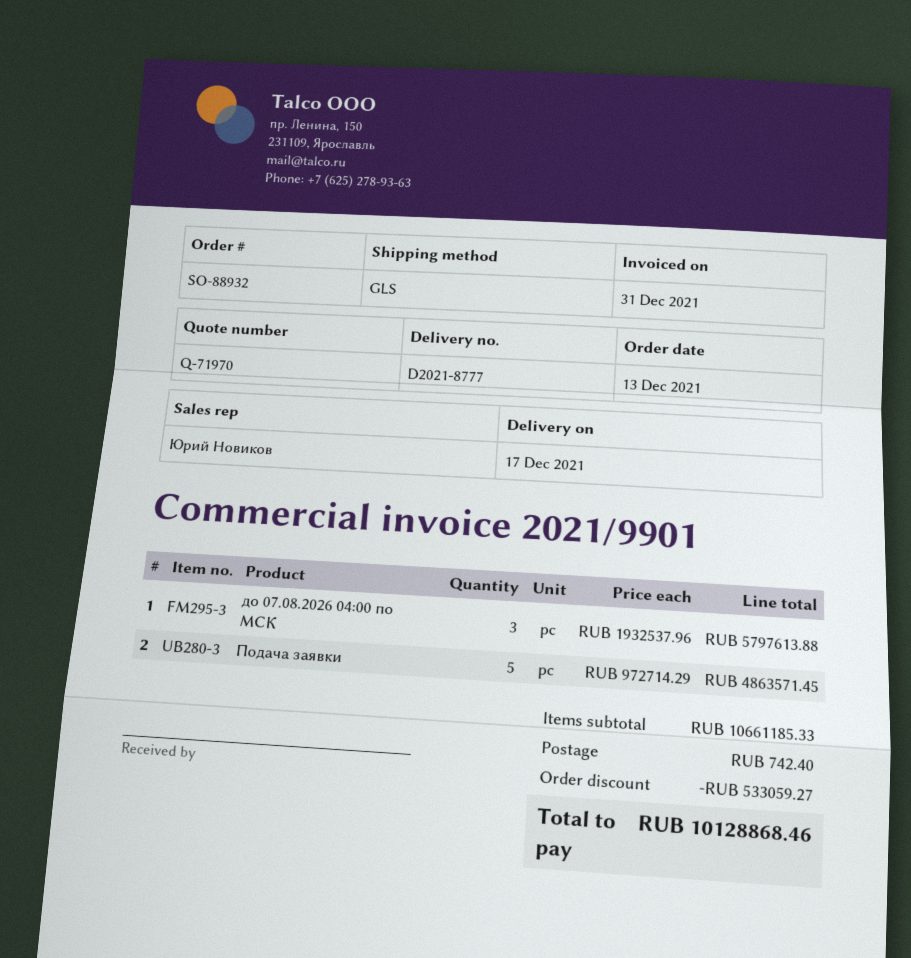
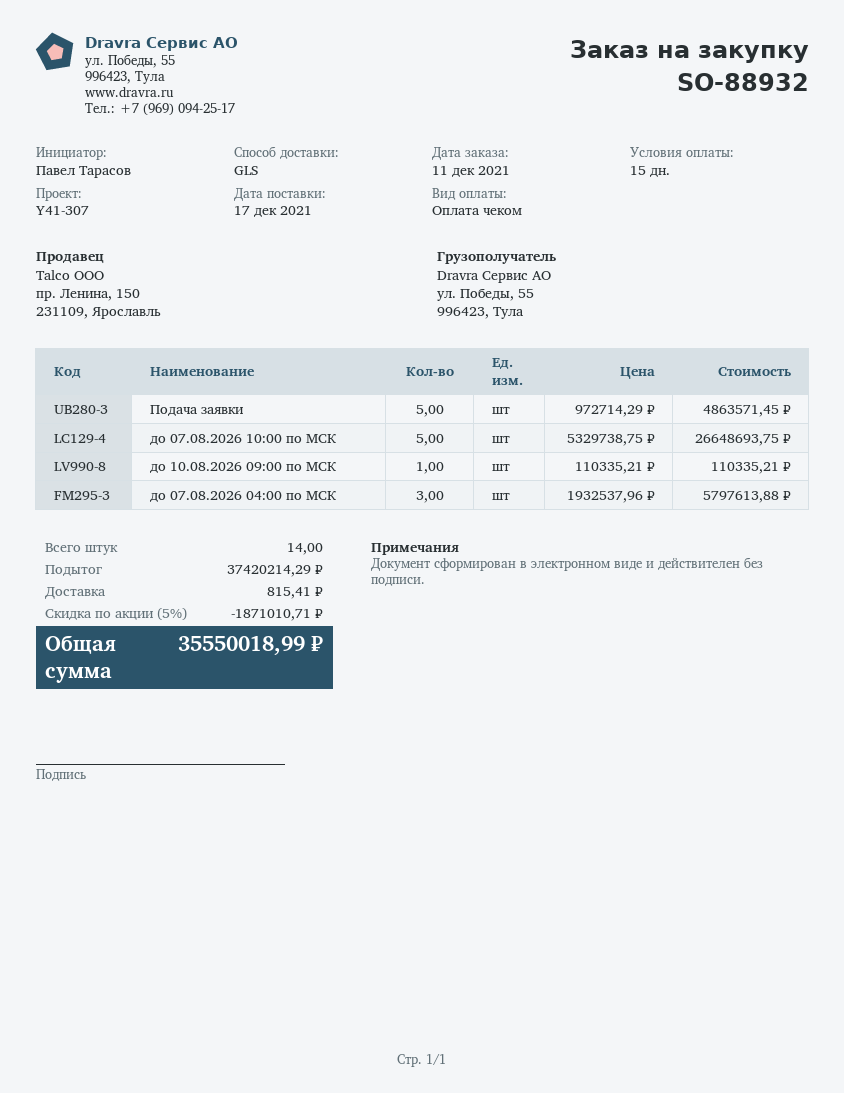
order date: 2021-12-13 -> 2021-12-11
до 07.08.2026 10:00 по МСК: none -> 5 x 5329738.75 = 26648693.75
до 10.08.2026 09:00 по МСК: none -> 1 x 110335.21 = 110335.21
subtotal: 10661185.33 -> 37420214.29
discount: 533059.27 -> 1871010.71
shipping: 742.40 -> 815.41
total: 10128868.46 -> 35550018.99

